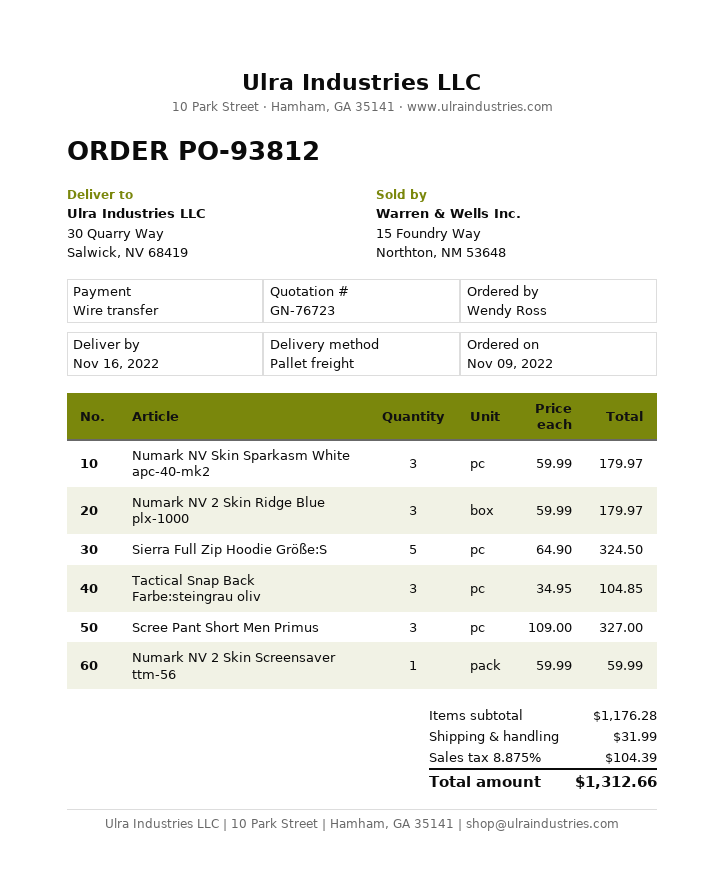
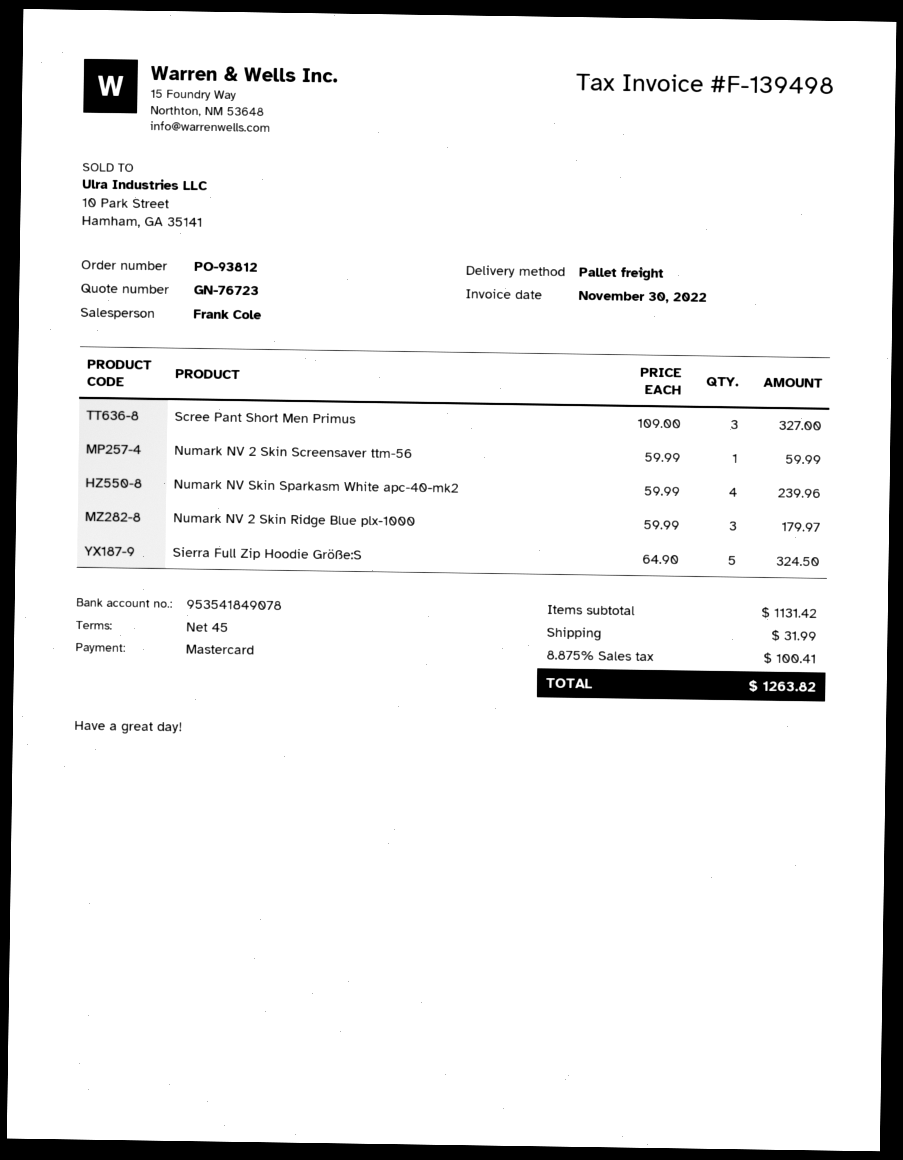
payment method: bank transfer -> Mastercard
Numark NV Skin Sparkasm White apc-40-mk2: 3 x 59.99 = 179.97 -> 4 x 59.99 = 239.96
Tactical Snap Back Farbe:steingrau oliv: 3 x 34.95 = 104.85 -> none
subtotal: 1176.28 -> 1131.42
tax: 8.875% = 104.39 -> 8.875% = 100.41
total: 1312.66 -> 1263.82

